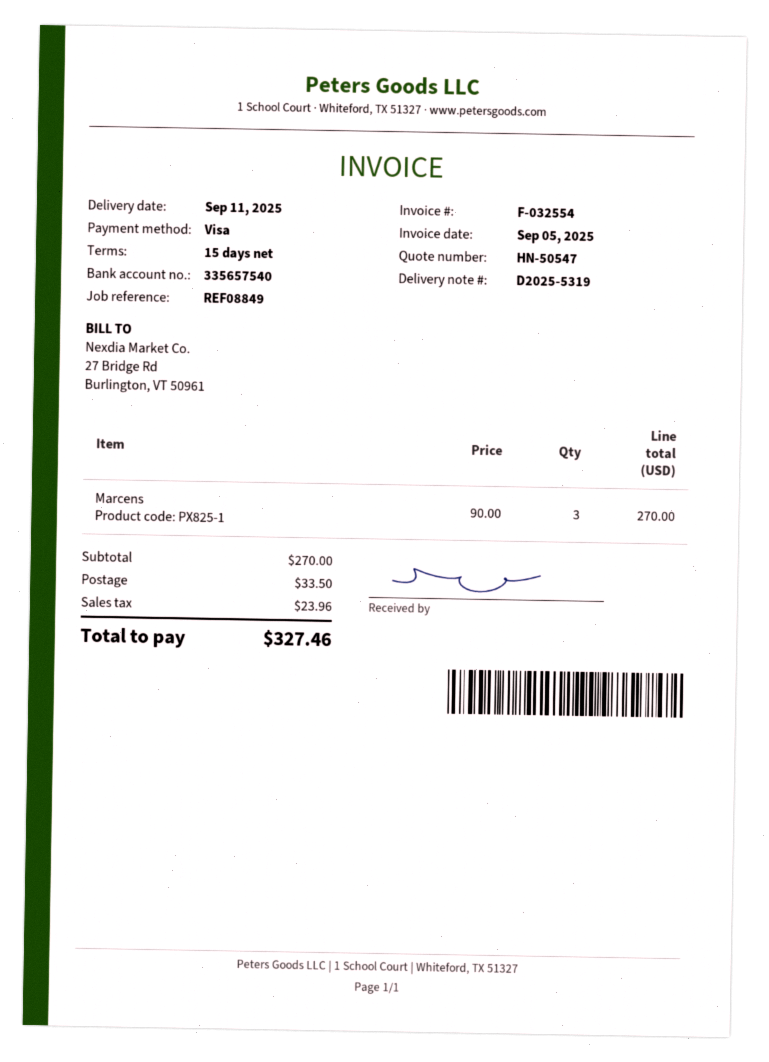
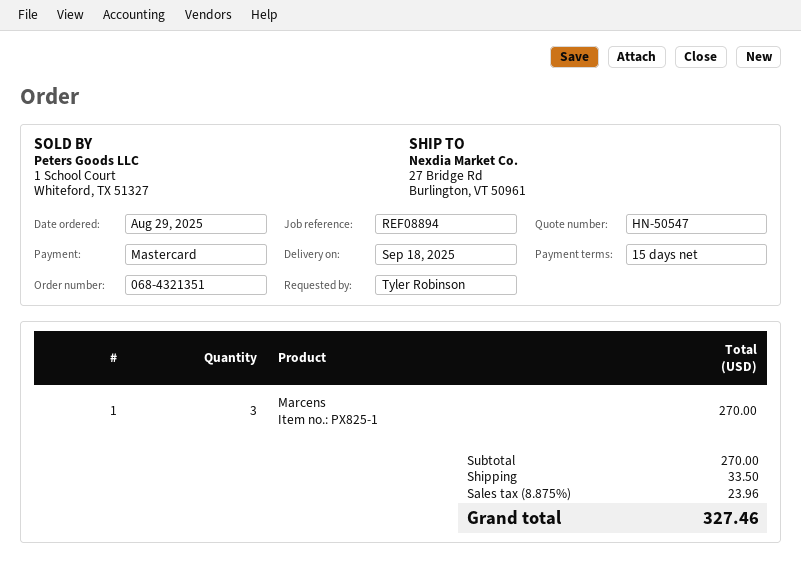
delivery date: 2025-09-11 -> 2025-09-18
reference: REF08849 -> REF08894
payment method: Visa -> Mastercard

